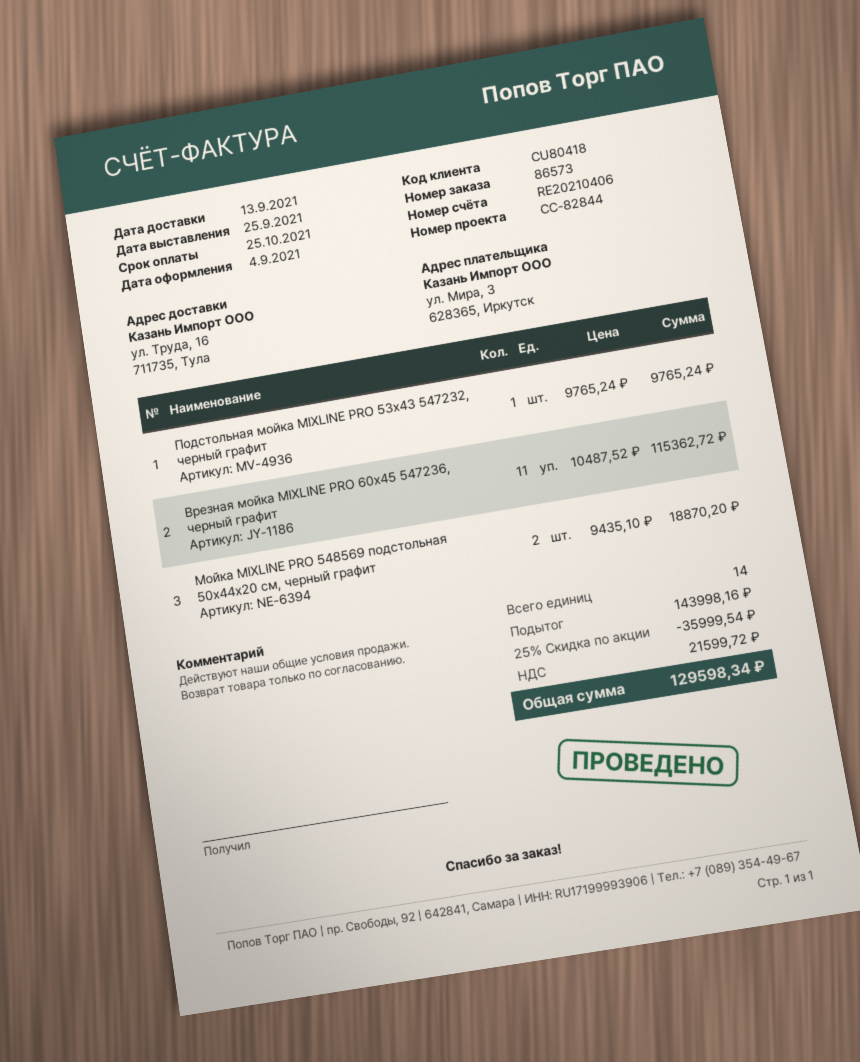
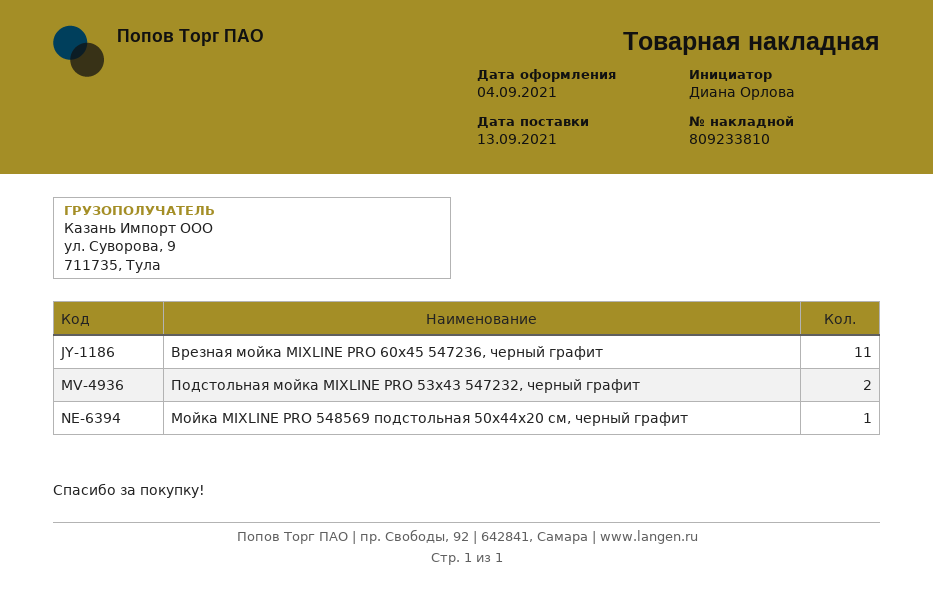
ship to: ул. Труда, 16, 711735, Тула -> ул. Суворова, 9, 711735, Тула
Подстольная мойка MIXLINE PRO 53x43 547232, черный графит: 1 -> 2
Мойка MIXLINE PRO 548569 подстольная 50x44x20 см, черный графит: 2 -> 1

